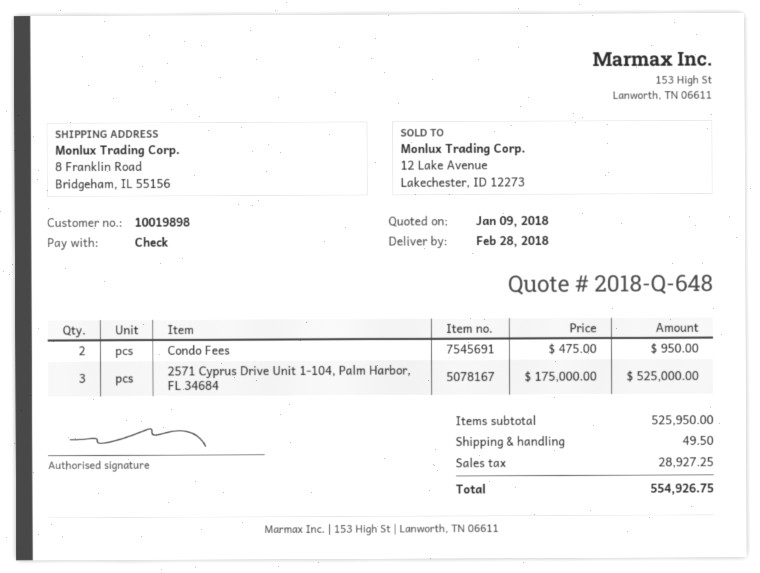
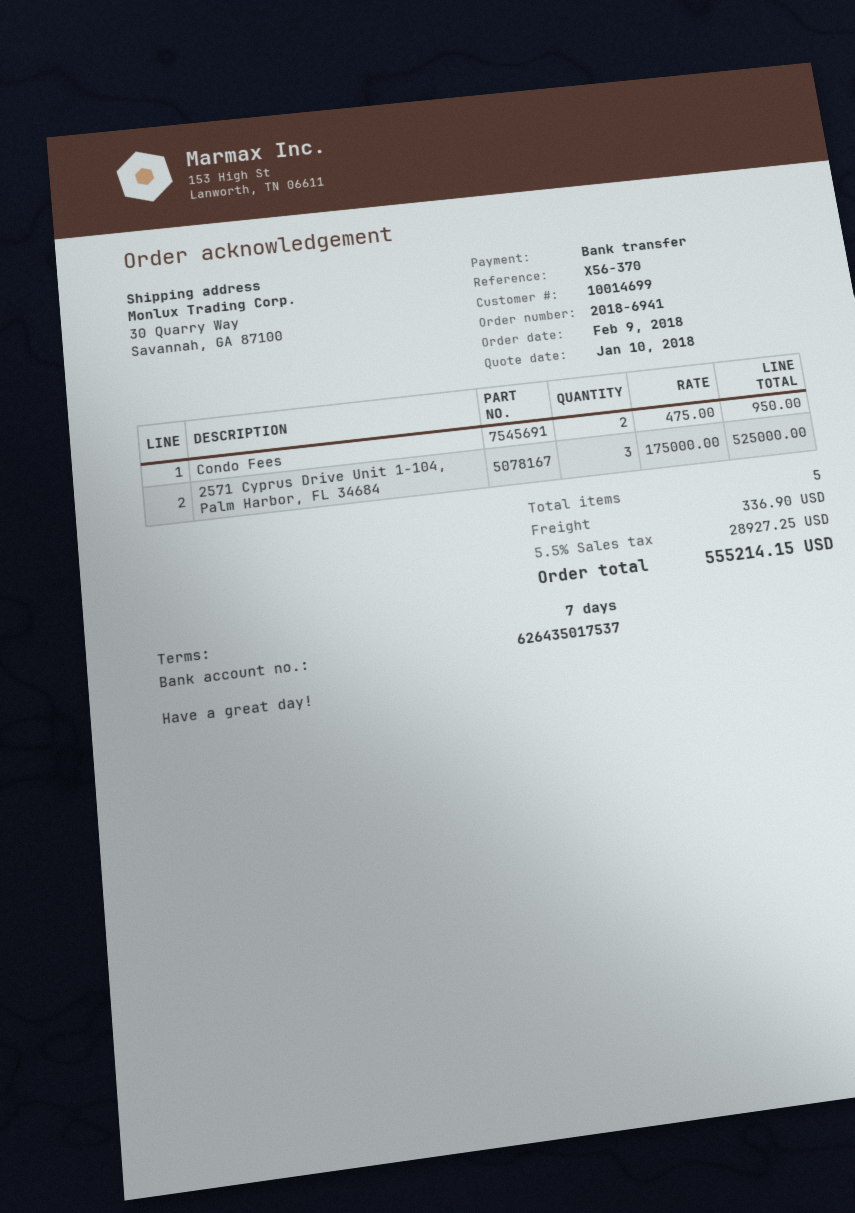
quote date: 2018-01-09 -> 2018-01-10
customer number: 10019898 -> 10014699
payment method: cheque -> bank transfer
ship to: 8 Franklin Road, Bridgeham, IL 55156 -> 30 Quarry Way, Savannah, GA 87100
shipping: 49.50 -> 336.90
total: 554926.75 -> 555214.15

